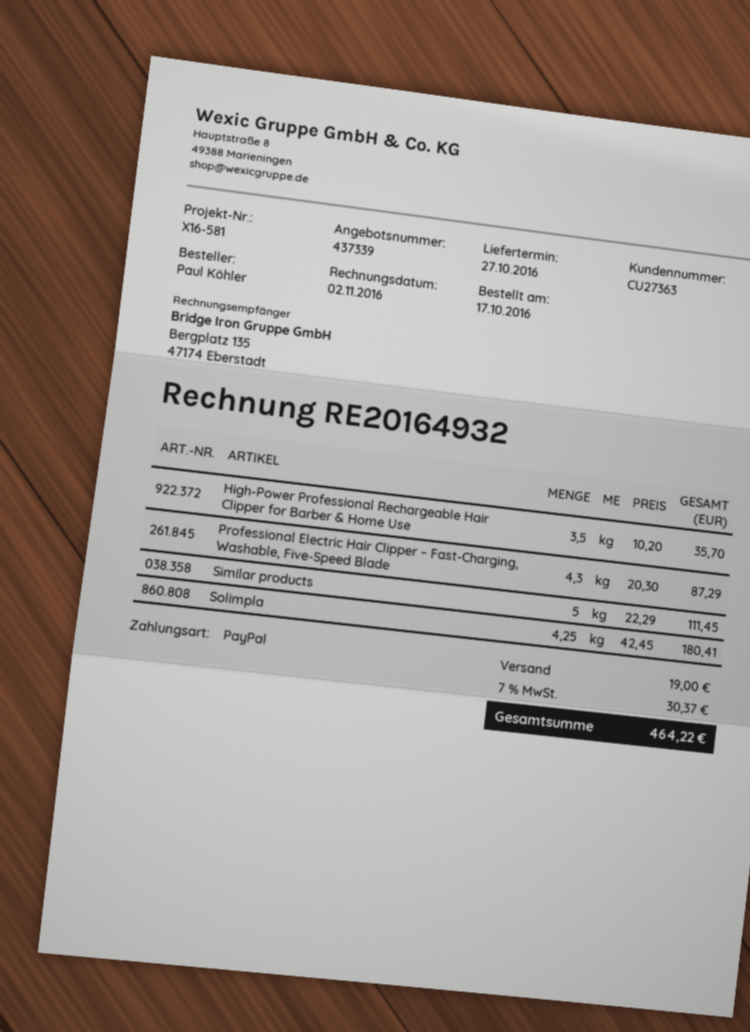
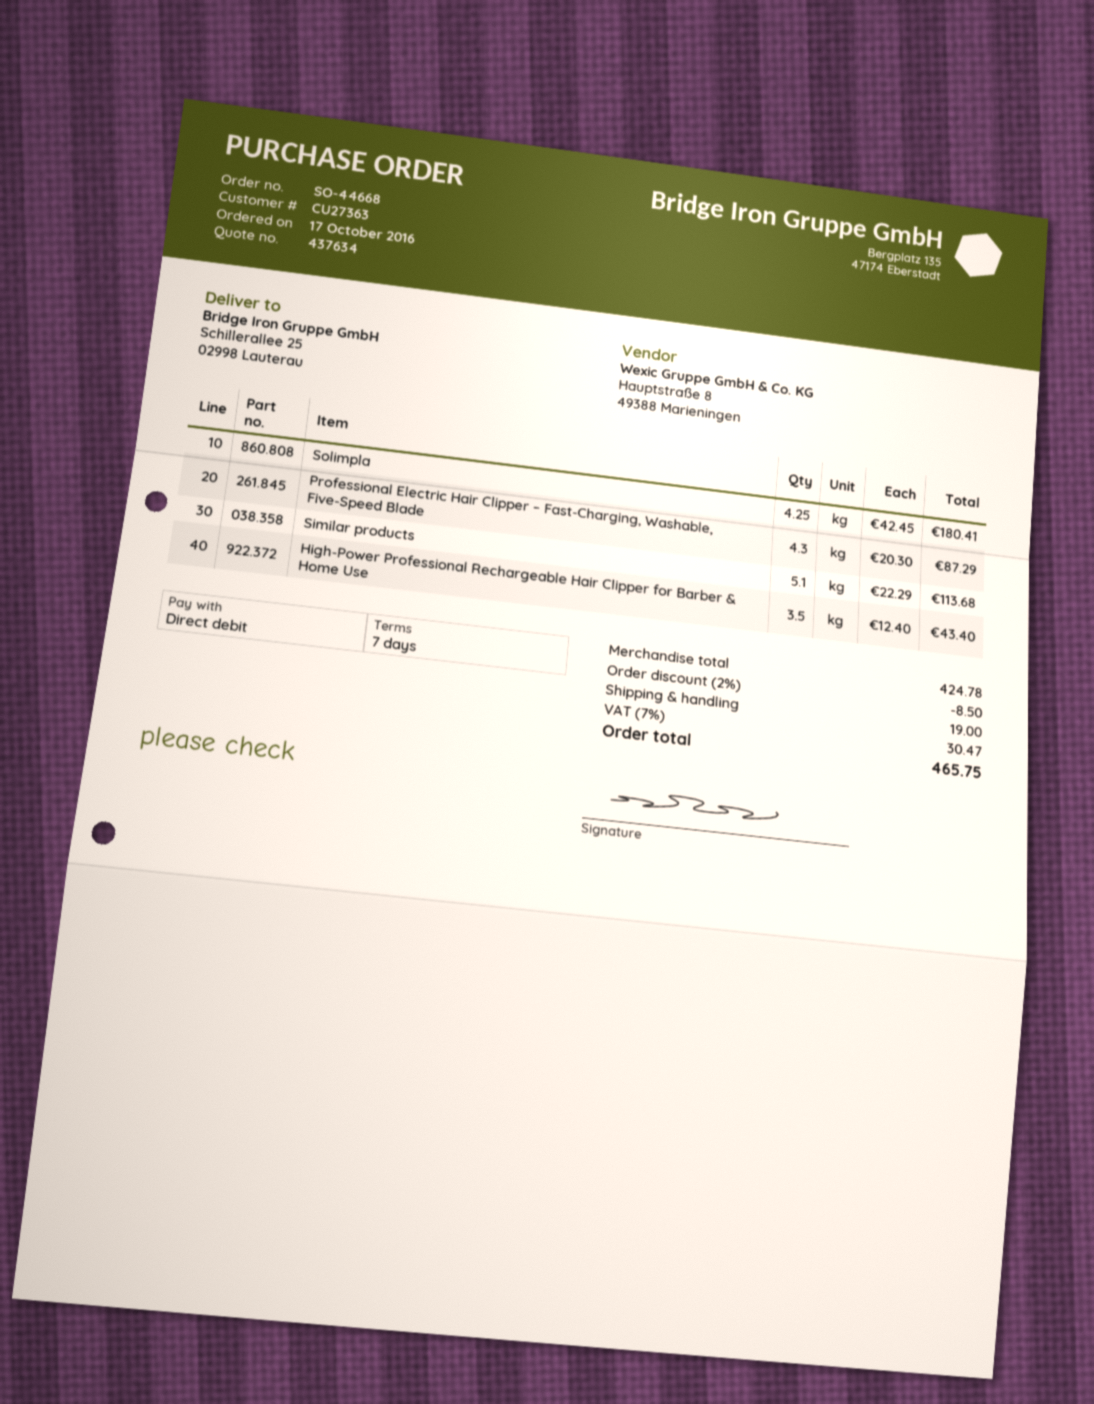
quote number: 437339 -> 437634
payment method: PayPal -> direct debit
High-Power Professional Rechargeable Hair Clipper for Barber & Home Use: 3.5 x 10.20 = 35.70 -> 3.5 x 12.40 = 43.40
Similar products: 5 x 22.29 = 111.45 -> 5.1 x 22.29 = 113.68
discount: none -> 2% = 8.50
tax: 7% = 30.37 -> 7% = 30.47
total: 464.22 -> 465.75

